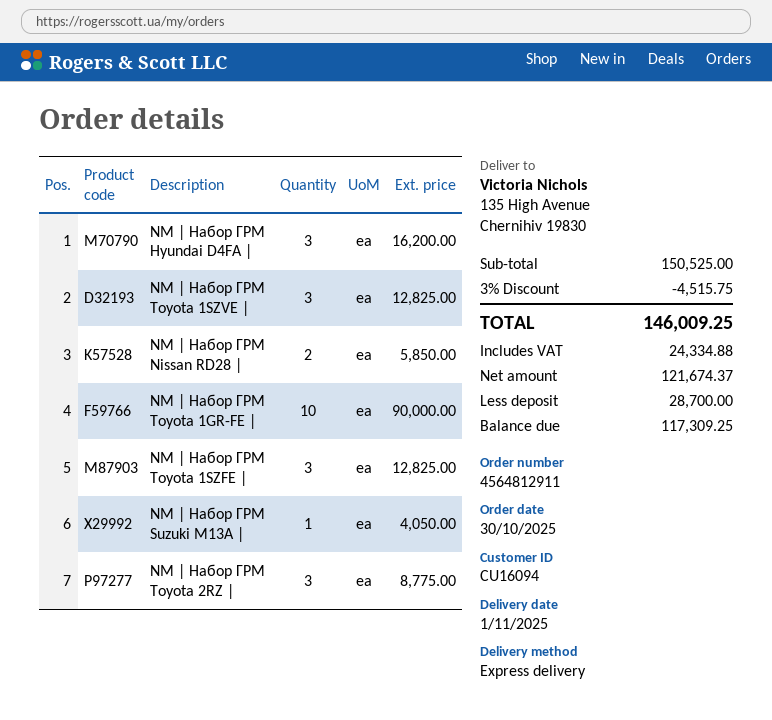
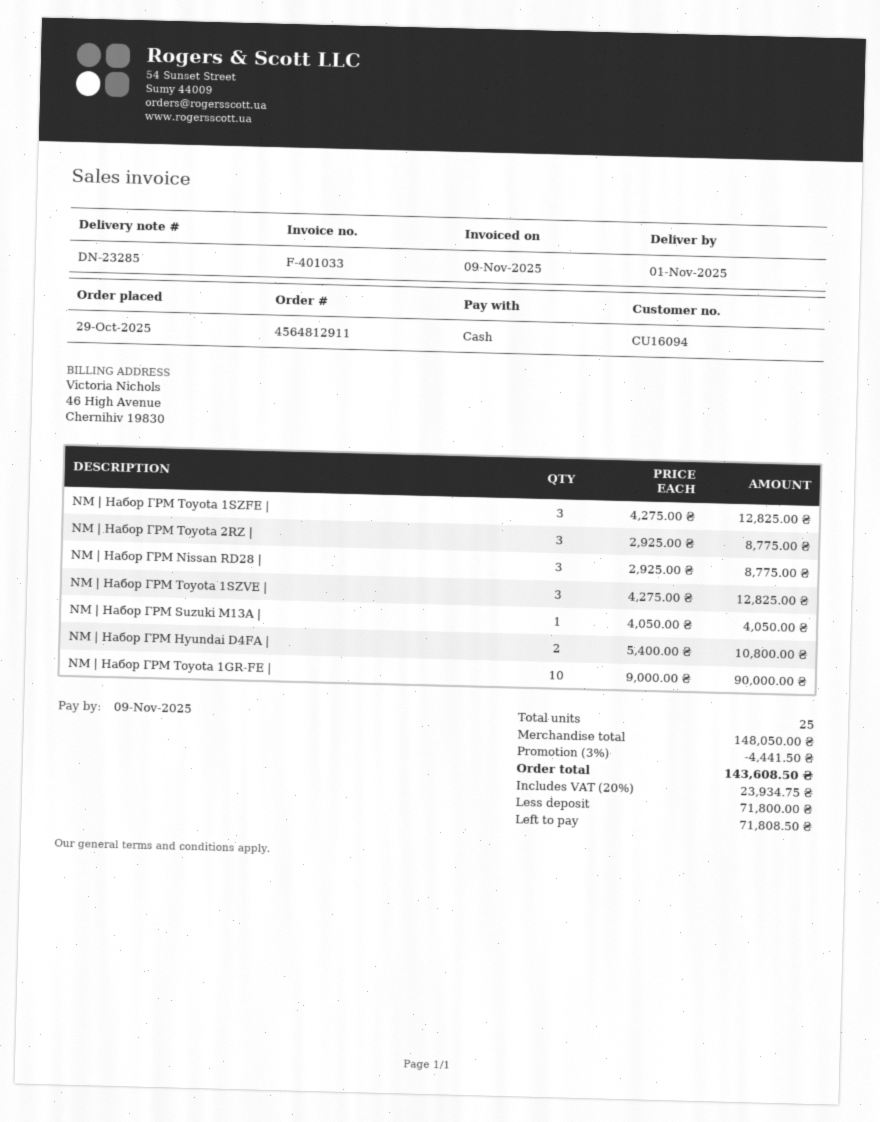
order date: 2025-10-30 -> 2025-10-29
NM | Набор ГРМ Hyundai D4FA |: 3 for 16200.00 -> 2 for 10800.00
NM | Набор ГРМ Nissan RD28 |: 2 for 5850.00 -> 3 for 8775.00
subtotal: 150525.00 -> 148050.00
discount: 3% = 4515.75 -> 3% = 4441.50
tax: 24334.88 -> 23934.75
total: 146009.25 -> 143608.50
deposit: 28700.00 -> 71800.00
balance: 117309.25 -> 71808.50

